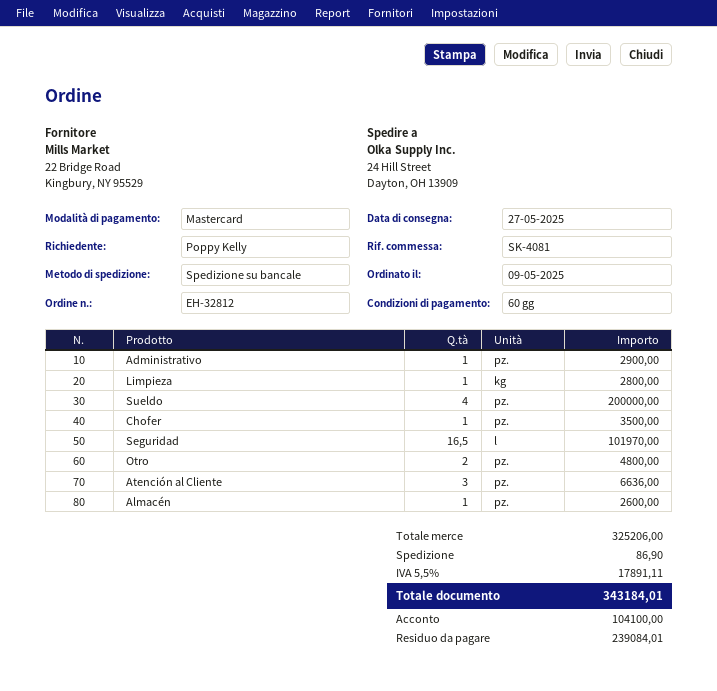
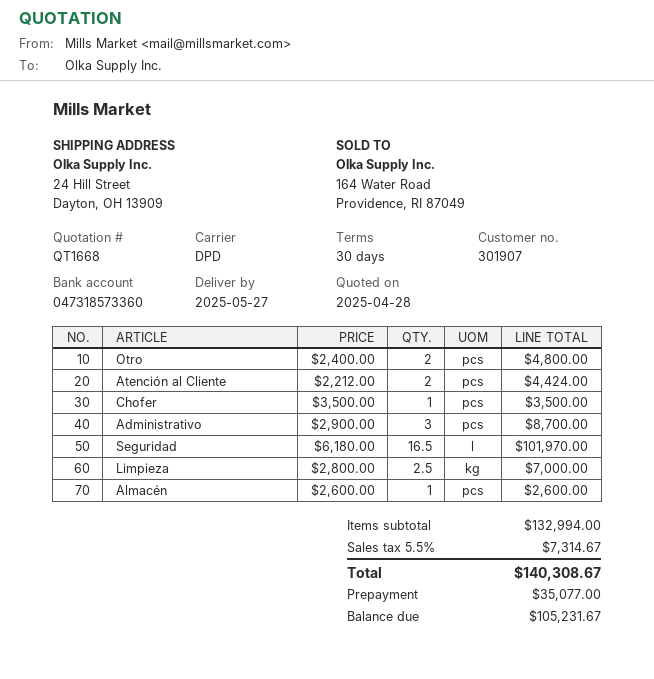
payment terms: 60 days -> 30 days
shipping method: pallet freight -> DPD
Administrativo: 1 for 2900.00 -> 3 for 8700.00
Limpieza: 1 for 2800.00 -> 2.5 for 7000.00
Sueldo: 4 for 200000.00 -> none
Atención al Cliente: 3 for 6636.00 -> 2 for 4424.00
subtotal: 325206.00 -> 132994.00
shipping: 86.90 -> none
tax: 5.5% = 17891.11 -> 5.5% = 7314.67
total: 343184.01 -> 140308.67
deposit: 104100.00 -> 35077.00
balance: 239084.01 -> 105231.67

